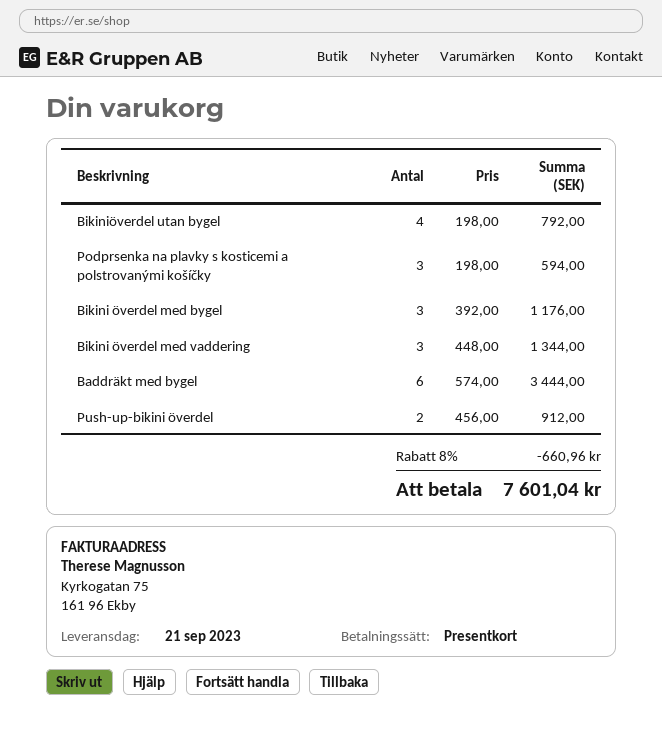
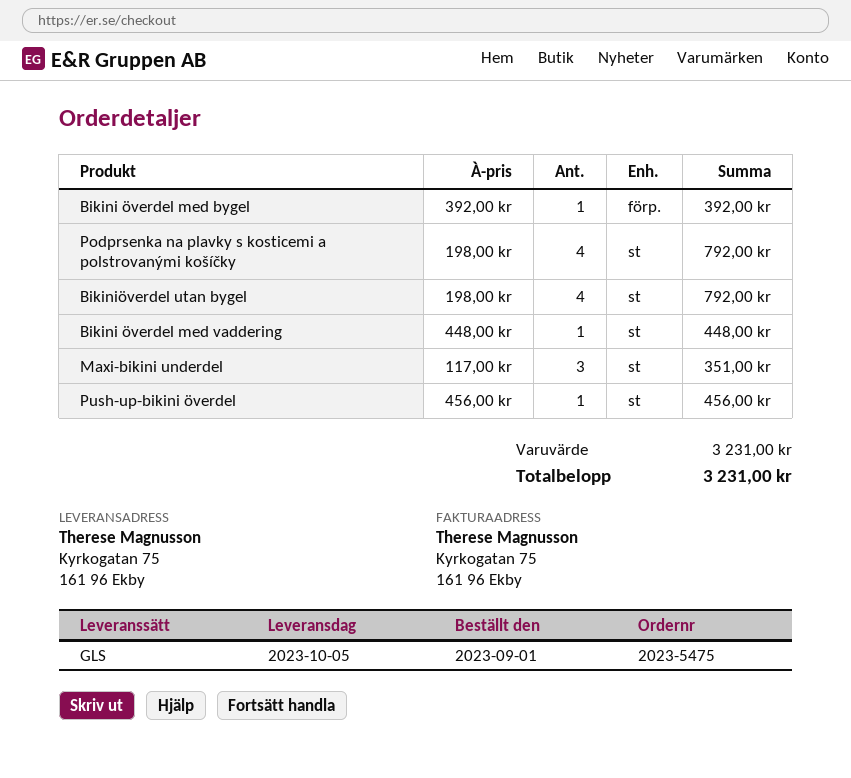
delivery date: 2023-09-21 -> 2023-10-05
Podprsenka na plavky s kosticemi a polstrovanými košíčky: 3 x 198.00 = 594.00 -> 4 x 198.00 = 792.00
Bikini överdel med bygel: 3 x 392.00 = 1176.00 -> 1 x 392.00 = 392.00
Bikini överdel med vaddering: 3 x 448.00 = 1344.00 -> 1 x 448.00 = 448.00
Baddräkt med bygel: 6 x 574.00 = 3444.00 -> none
Push-up-bikini överdel: 2 x 456.00 = 912.00 -> 1 x 456.00 = 456.00
Maxi-bikini underdel: none -> 3 x 117.00 = 351.00
discount: 8% = 660.96 -> none
total: 7601.04 -> 3231.00

